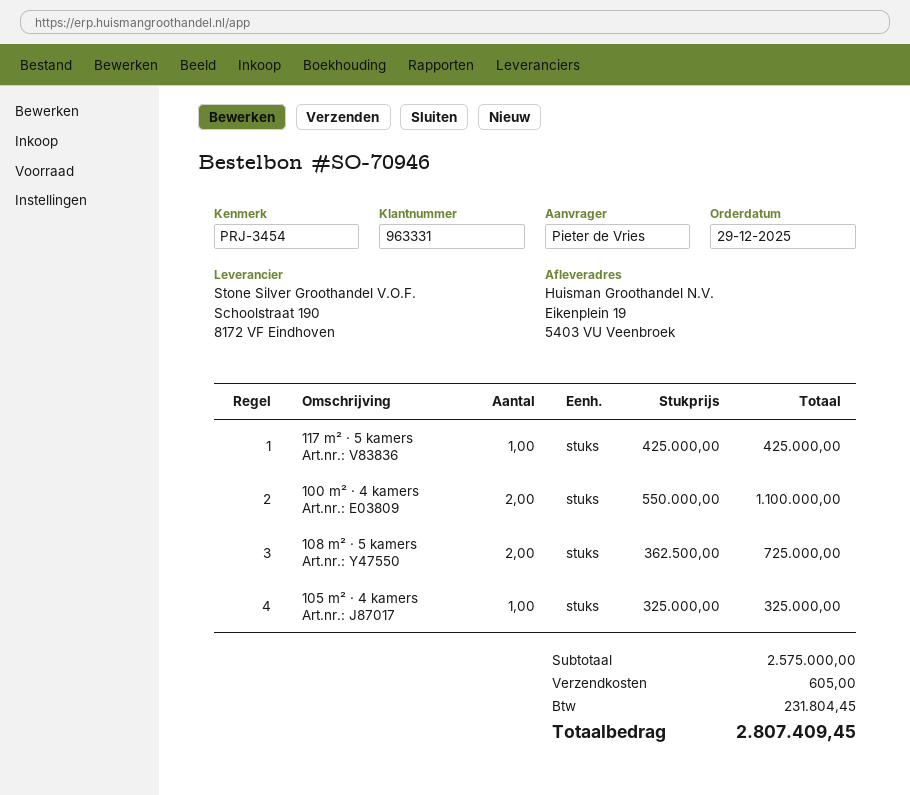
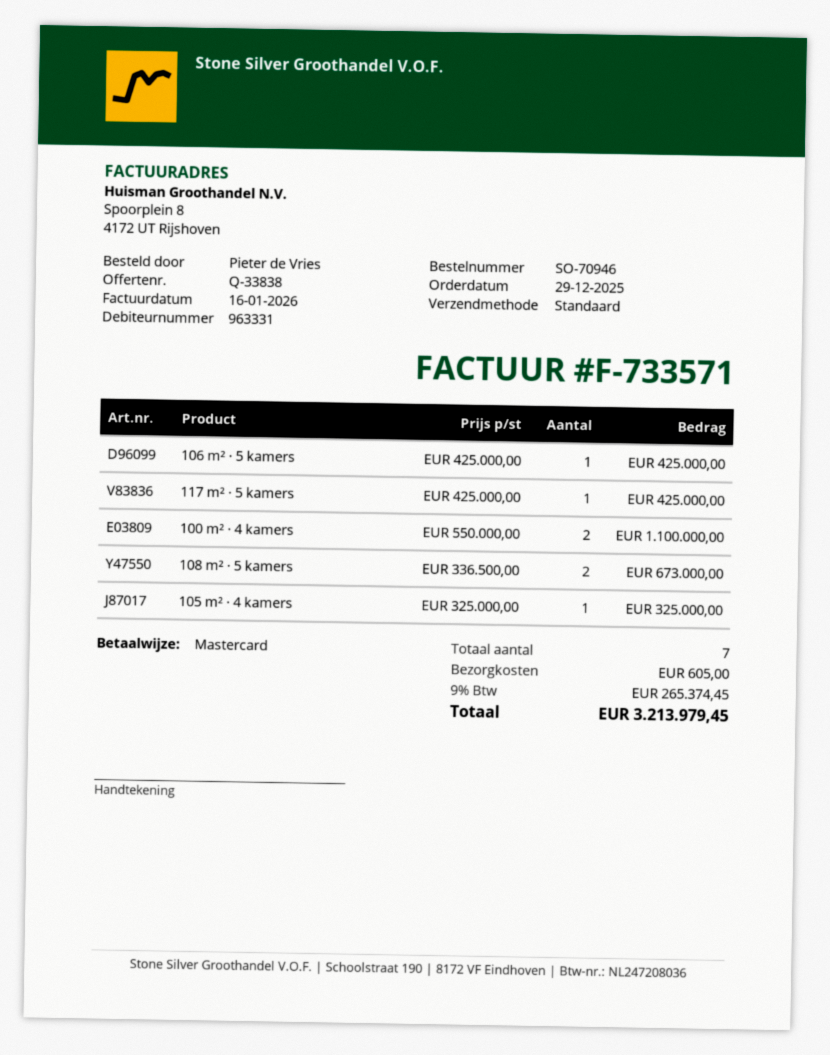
108 m² · 5 kamers: 2 x 362500.00 = 725000.00 -> 2 x 336500.00 = 673000.00
106 m² · 5 kamers: none -> 1 x 425000.00 = 425000.00
tax: 231804.45 -> 265374.45
total: 2807409.45 -> 3213979.45

